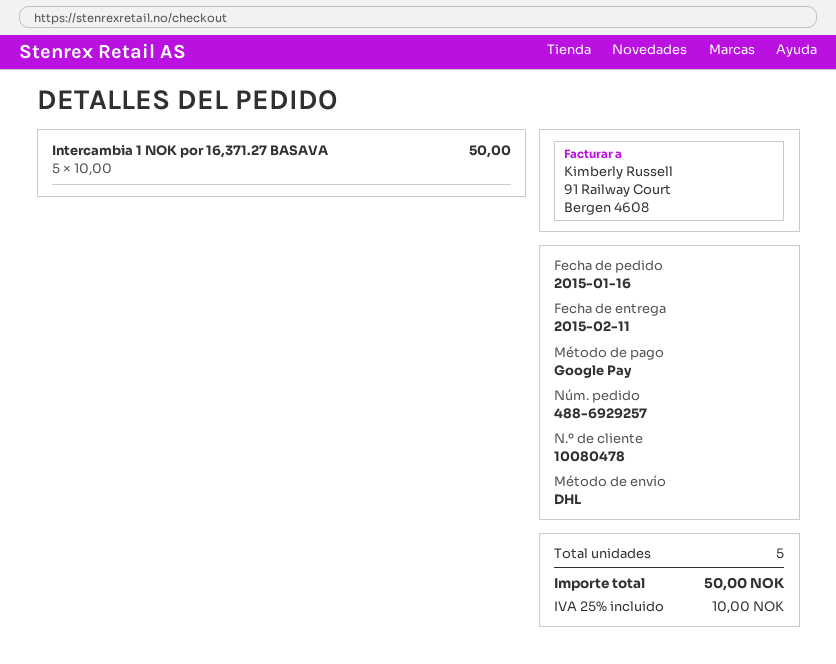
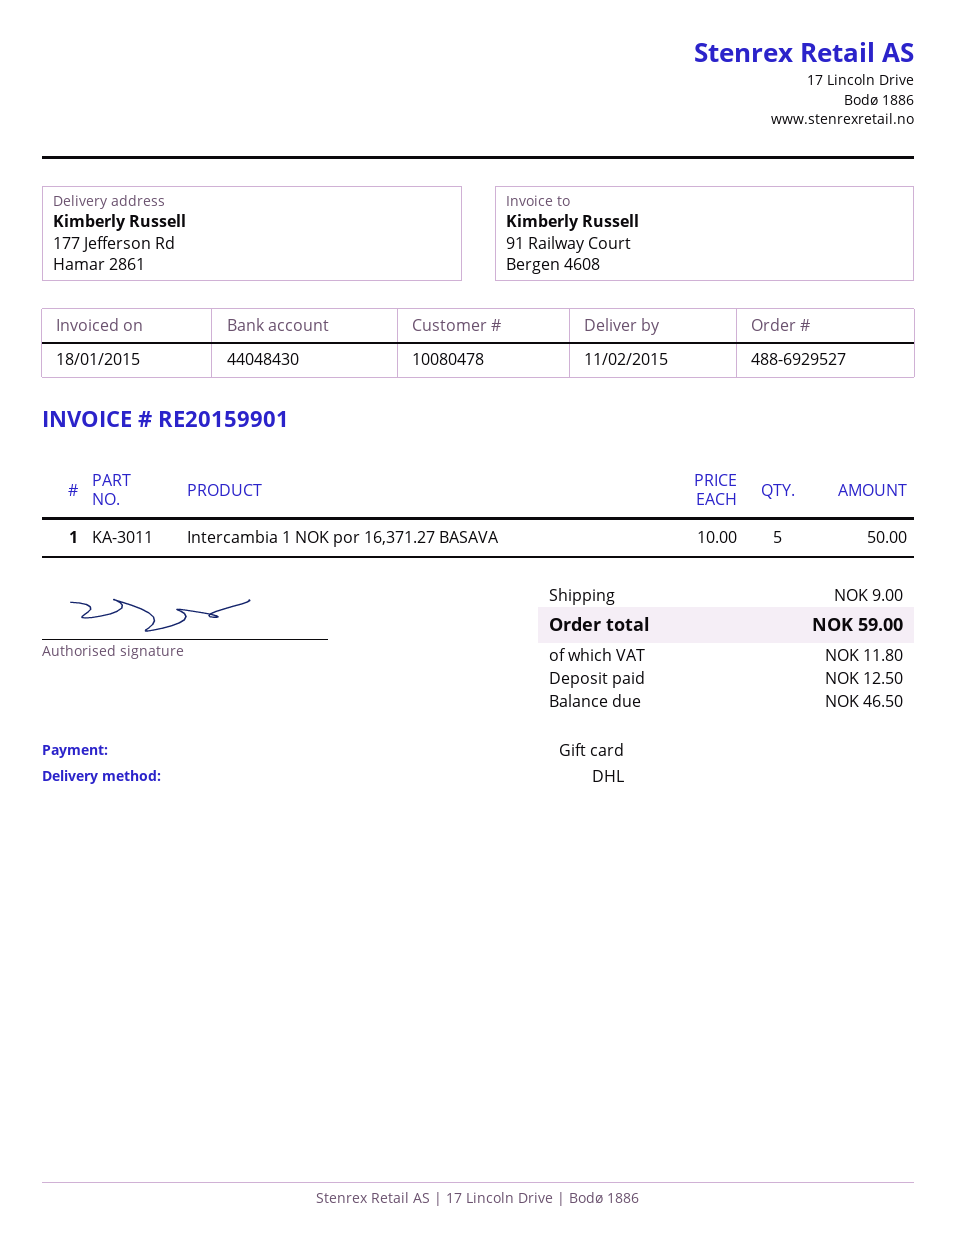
order number: 488-6929257 -> 488-6929527
payment method: Google Pay -> gift card
shipping: none -> 9.00
tax: 10.00 -> 11.80
total: 50.00 -> 59.00

